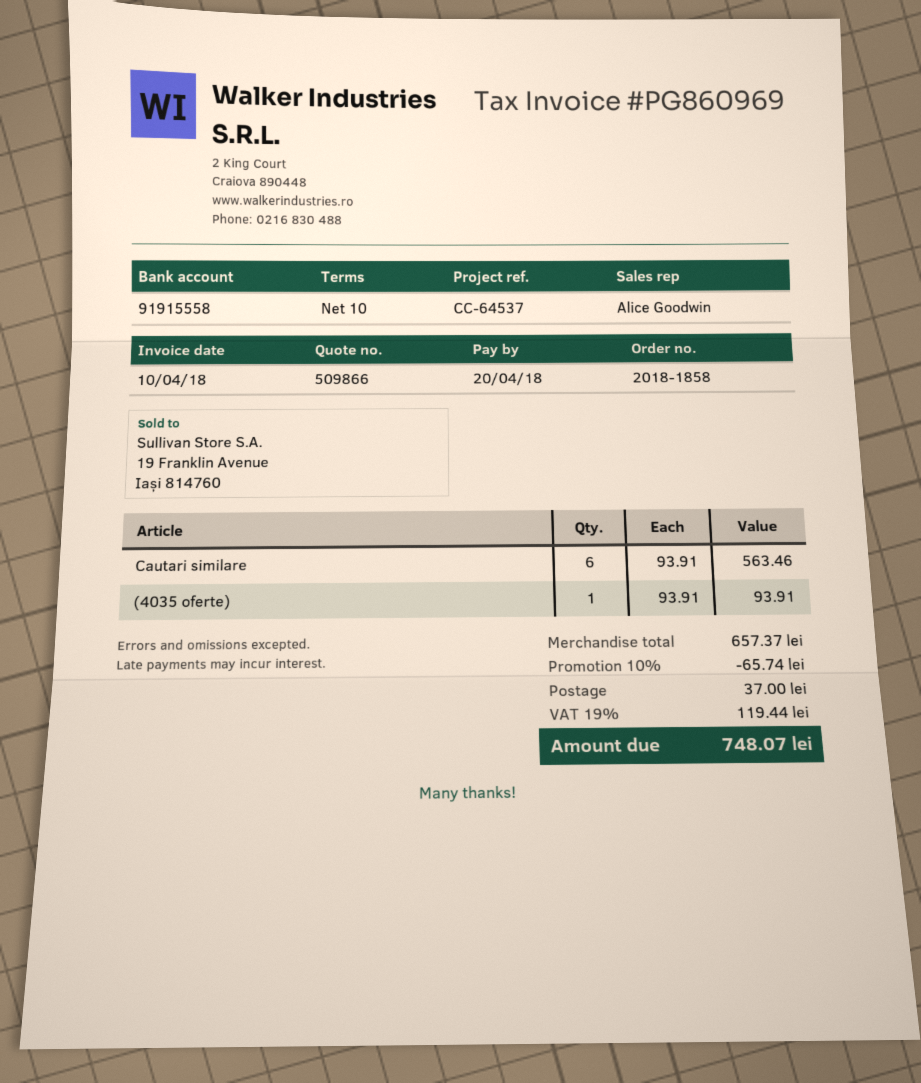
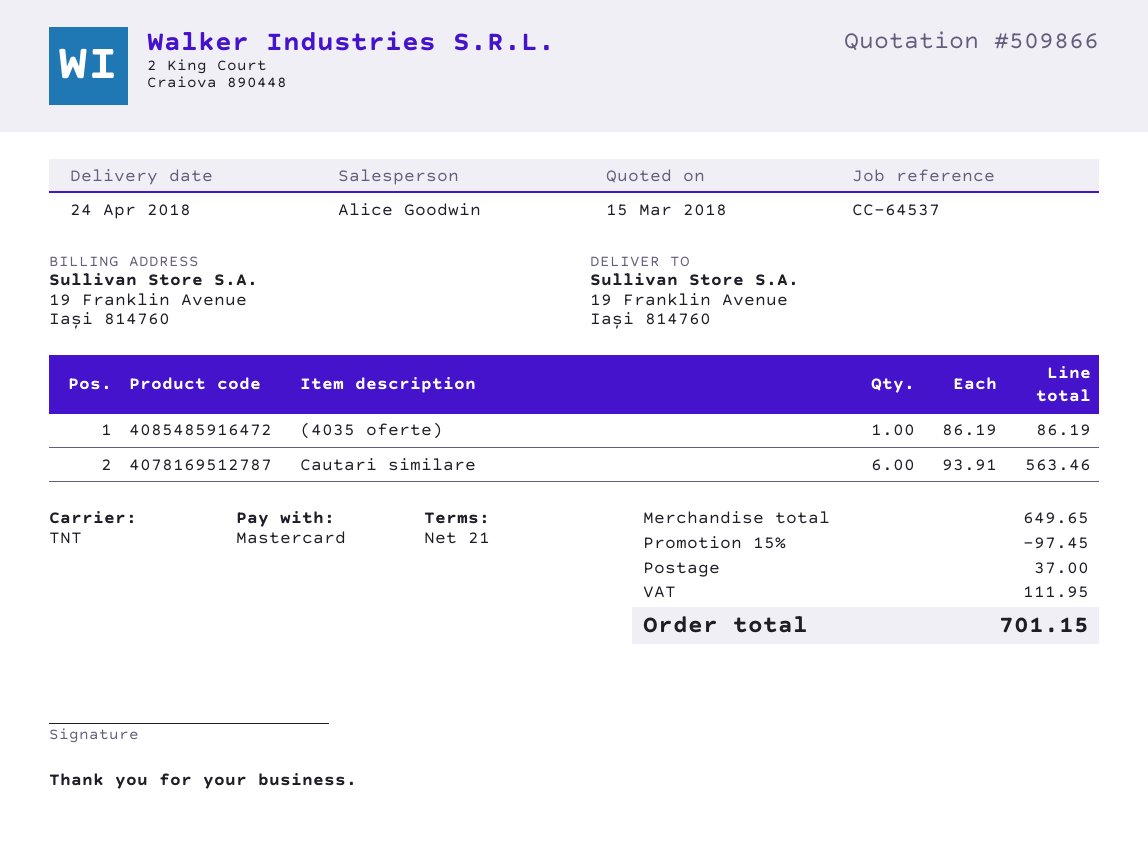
payment terms: 10 days -> 21 days
(4035 oferte): 1 x 93.91 = 93.91 -> 1 x 86.19 = 86.19
subtotal: 657.37 -> 649.65
discount: 10% = 65.74 -> 15% = 97.45
tax: 119.44 -> 111.95
total: 748.07 -> 701.15

